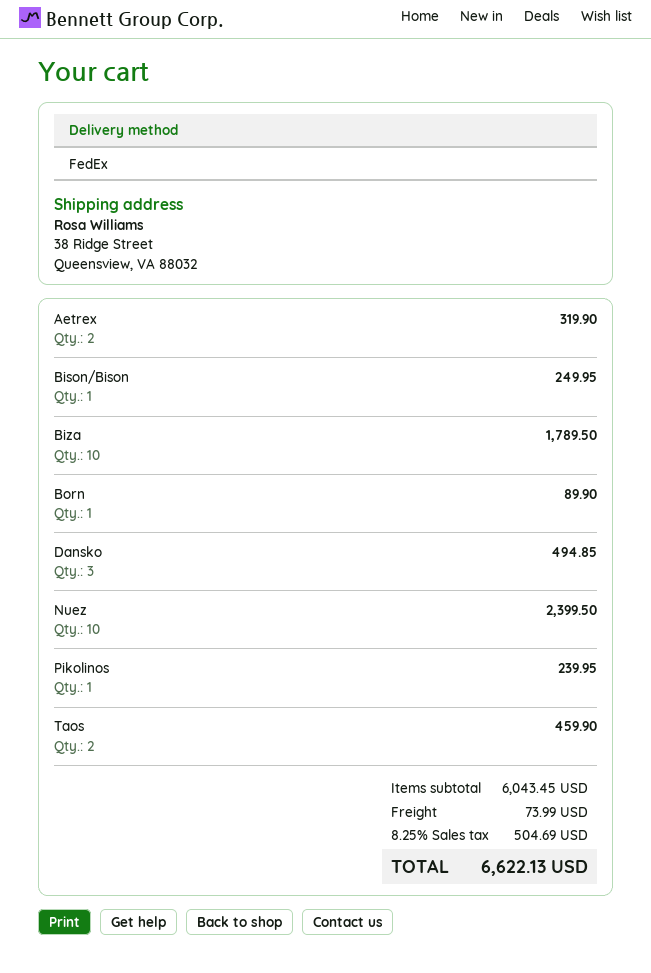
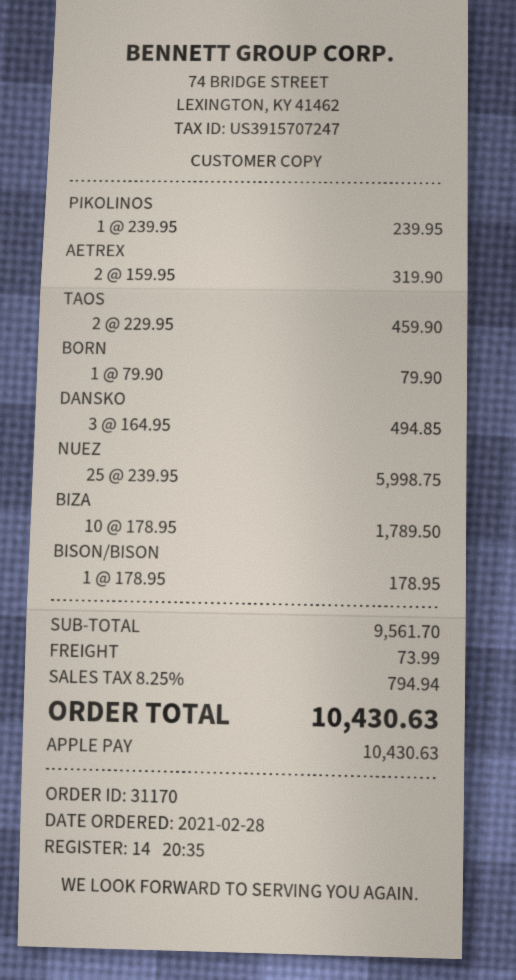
Bison/Bison: 1 for 249.95 -> 1 for 178.95
Born: 1 for 89.90 -> 1 for 79.90
Nuez: 10 for 2399.50 -> 25 for 5998.75
subtotal: 6043.45 -> 9561.70
tax: 8.25% = 504.69 -> 8.25% = 794.94
total: 6622.13 -> 10430.63

